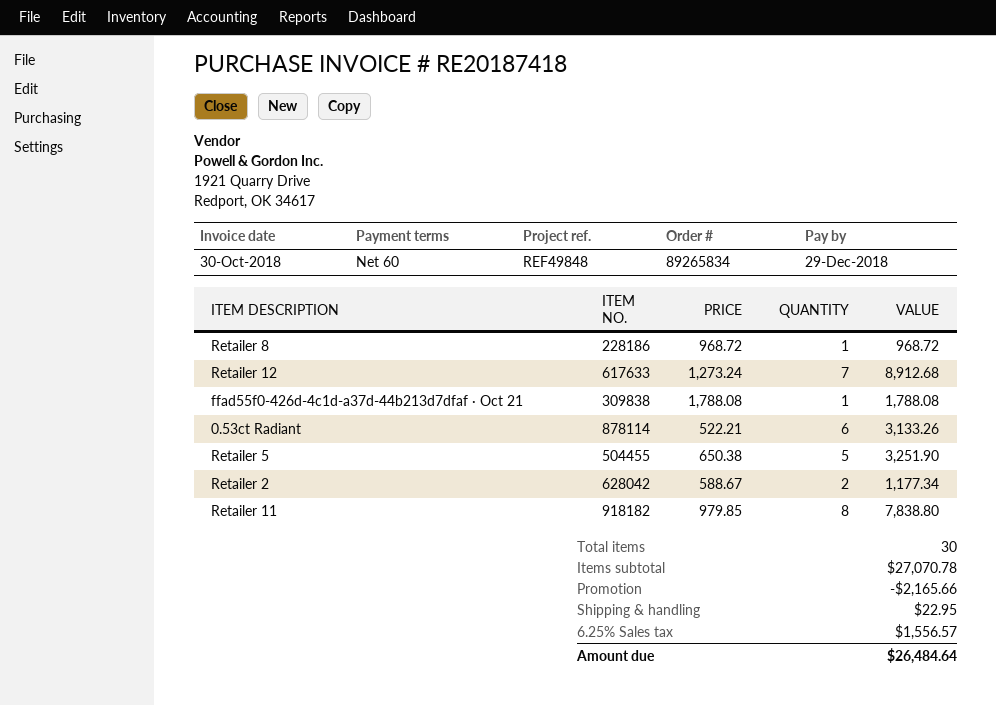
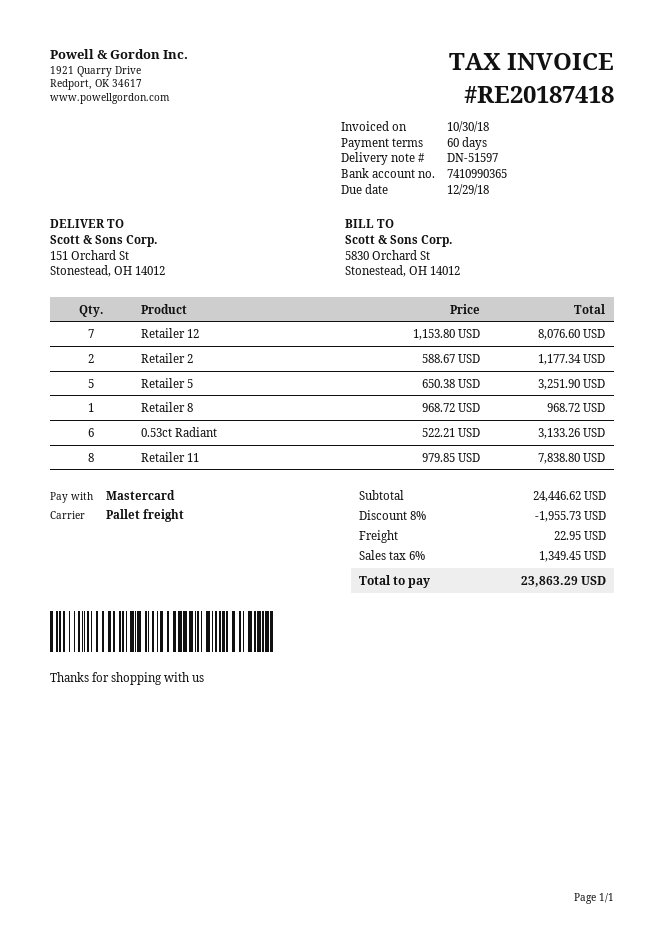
Retailer 12: 7 x 1273.24 = 8912.68 -> 7 x 1153.80 = 8076.60
ffad55f0-426d-4c1d-a37d-44b213d7dfaf · Oct 21: 1 x 1788.08 = 1788.08 -> none
subtotal: 27070.78 -> 24446.62
discount: 2165.66 -> 1955.73
tax: 6.25% = 1556.57 -> 6% = 1349.45
total: 26484.64 -> 23863.29

